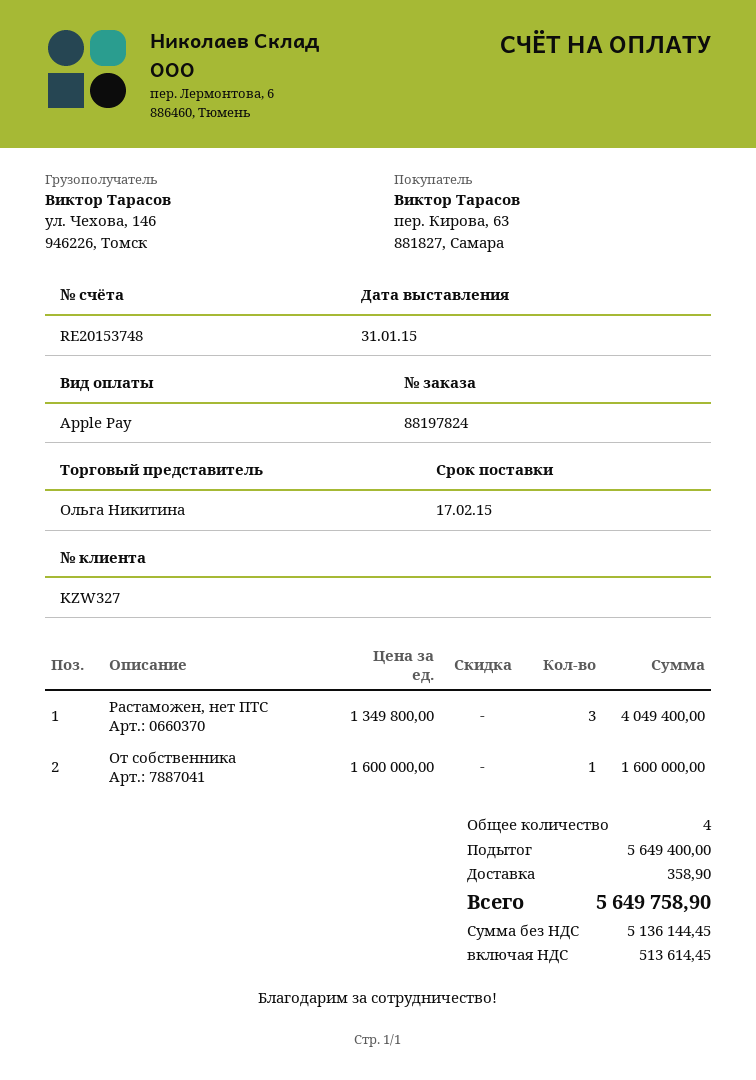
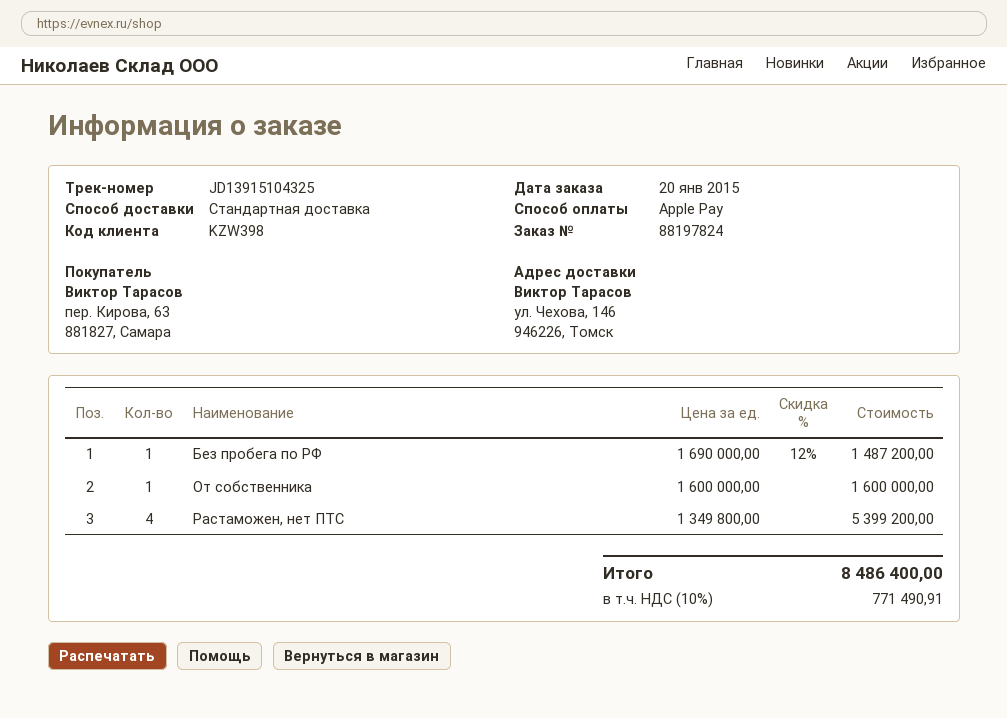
customer number: KZW327 -> KZW398
Растаможен, нет ПТС: 3 x 1349800.00 = 4049400.00 -> 4 x 1349800.00 = 5399200.00
Без пробега по РФ: none -> 1 x 1690000.00 - 12% = 1487200.00
shipping: 358.90 -> none
tax: 513614.45 -> 771490.91
total: 5649758.90 -> 8486400.00

